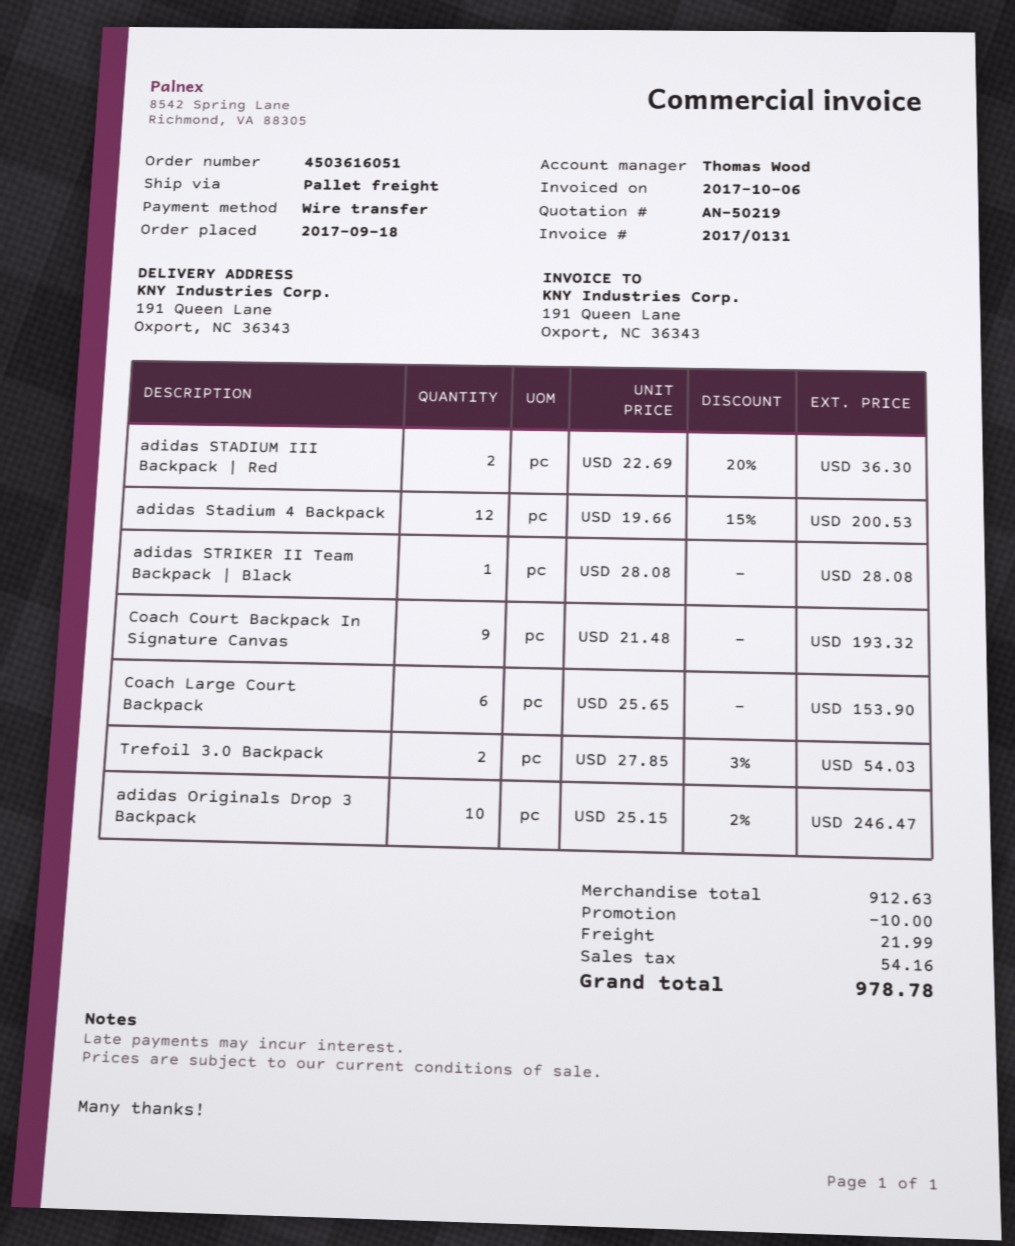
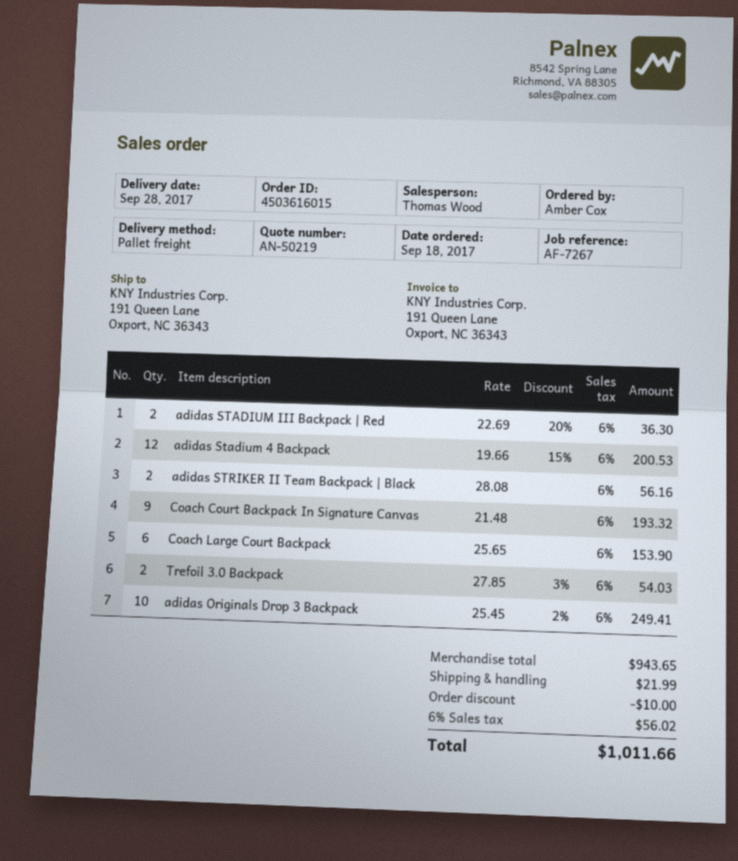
order number: 4503616051 -> 4503616015
adidas STRIKER II Team Backpack | Black: 1 x 28.08 = 28.08 -> 2 x 28.08 = 56.16
adidas Originals Drop 3 Backpack: 10 x 25.15 - 2% = 246.47 -> 10 x 25.45 - 2% = 249.41
subtotal: 912.63 -> 943.65
tax: 54.16 -> 56.02
total: 978.78 -> 1011.66

